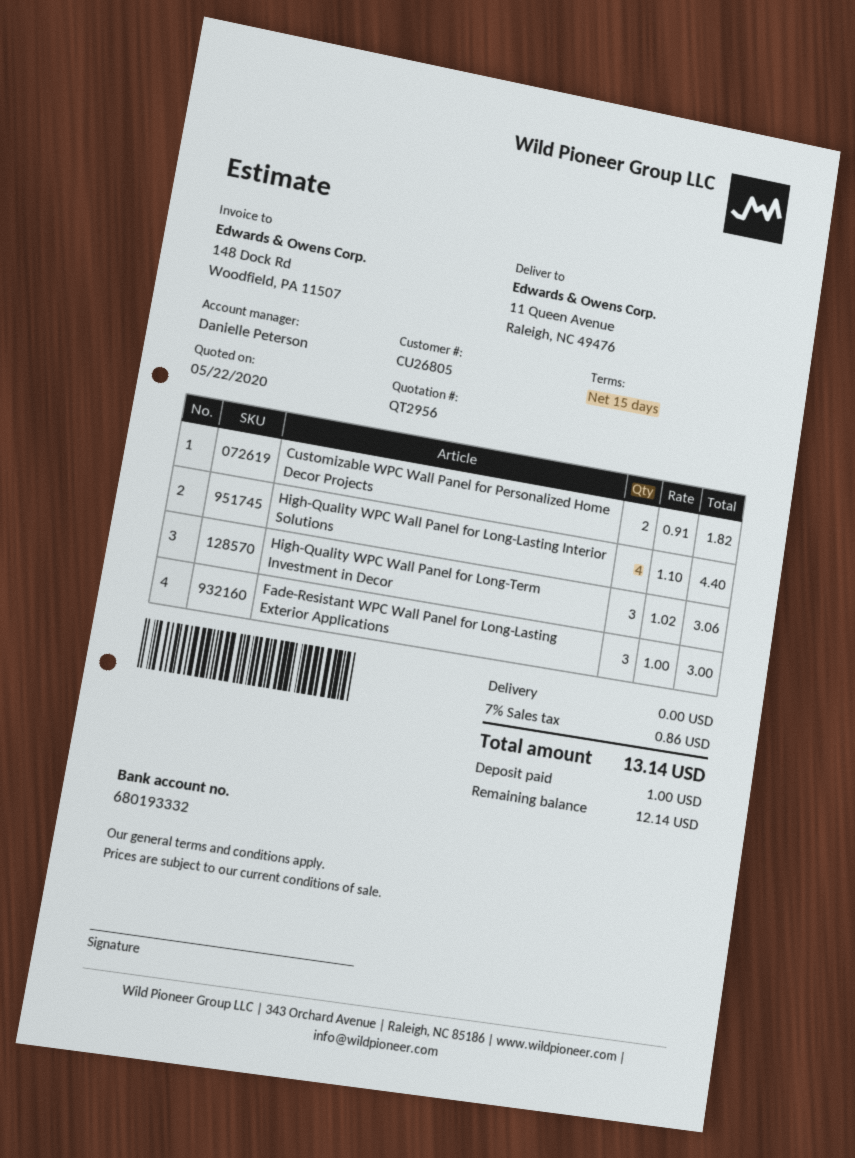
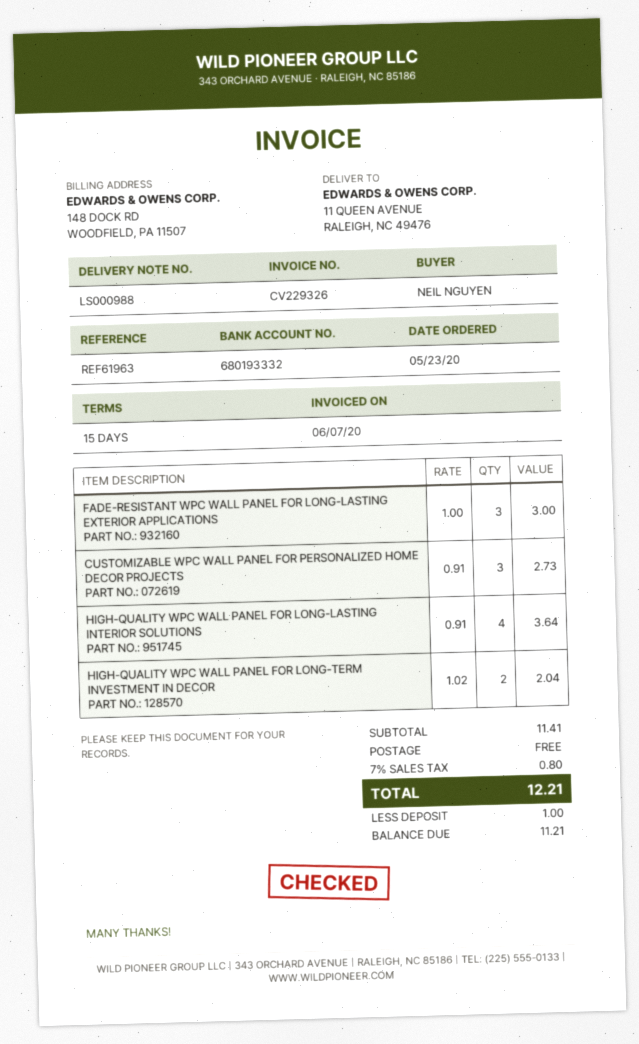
Customizable WPC Wall Panel for Personalized Home Decor Projects: 2 x 0.91 = 1.82 -> 3 x 0.91 = 2.73
High-Quality WPC Wall Panel for Long-Lasting Interior Solutions: 4 x 1.10 = 4.40 -> 4 x 0.91 = 3.64
High-Quality WPC Wall Panel for Long-Term Investment in Decor: 3 x 1.02 = 3.06 -> 2 x 1.02 = 2.04
tax: 7% = 0.86 -> 7% = 0.80
total: 13.14 -> 12.21
balance: 12.14 -> 11.21

